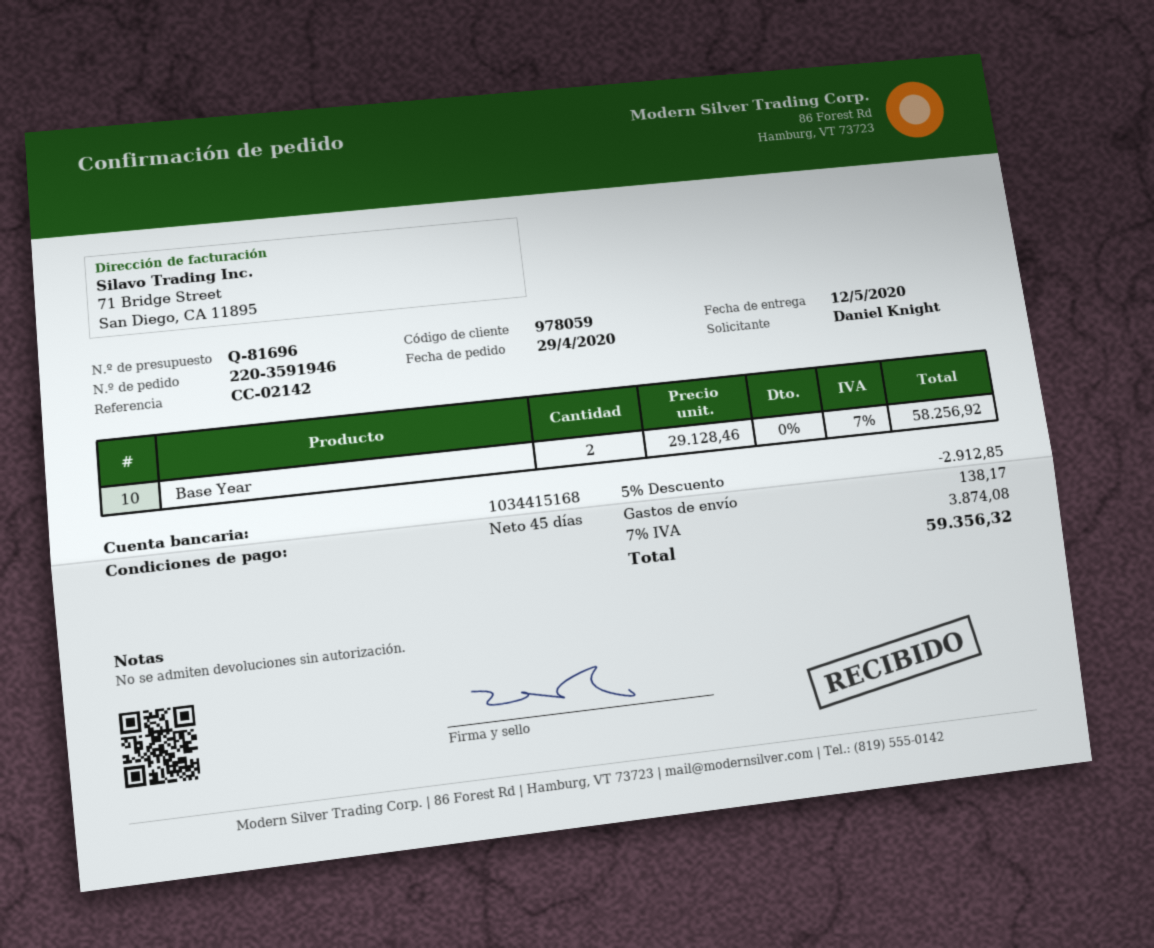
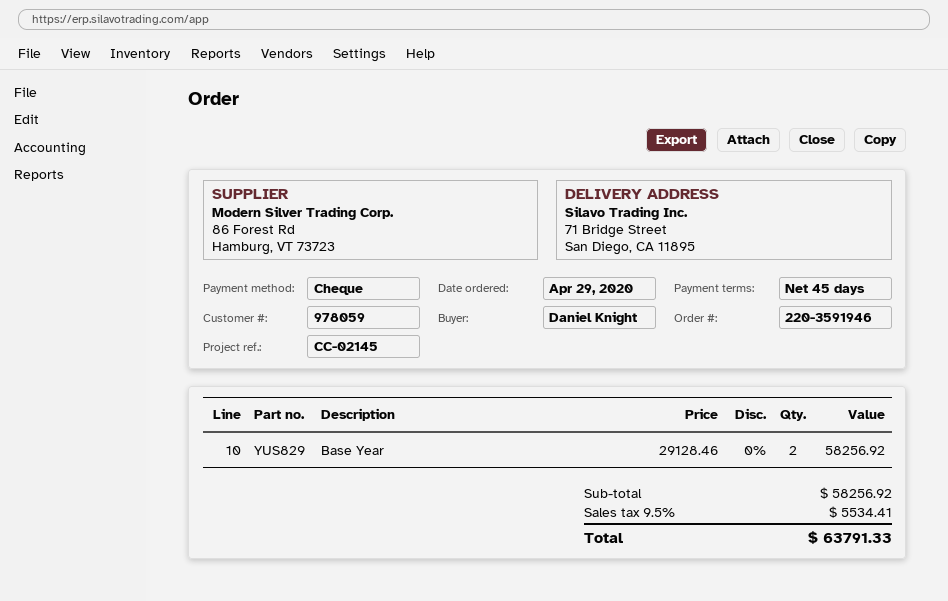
reference: CC-02142 -> CC-02145
discount: 5% = 2912.85 -> none
shipping: 138.17 -> none
tax: 7% = 3874.08 -> 9.5% = 5534.41
total: 59356.32 -> 63791.33

